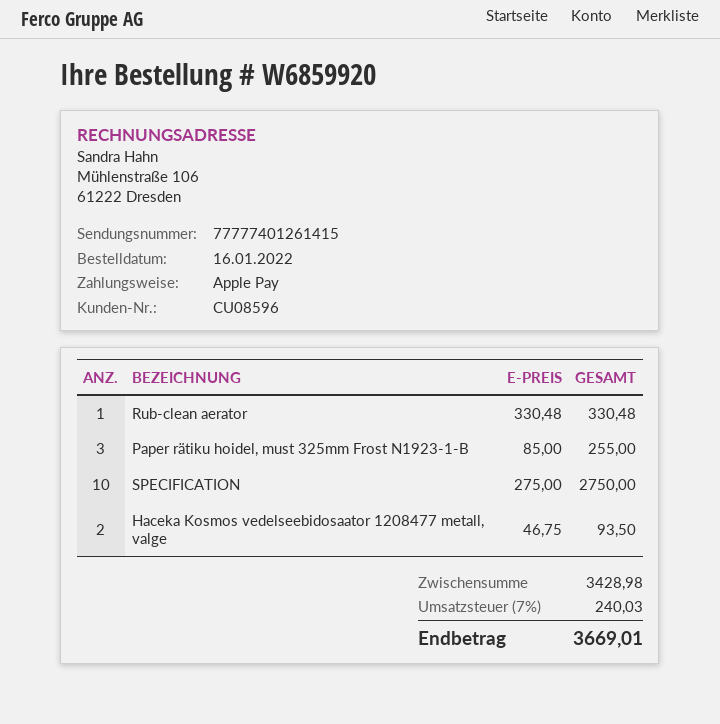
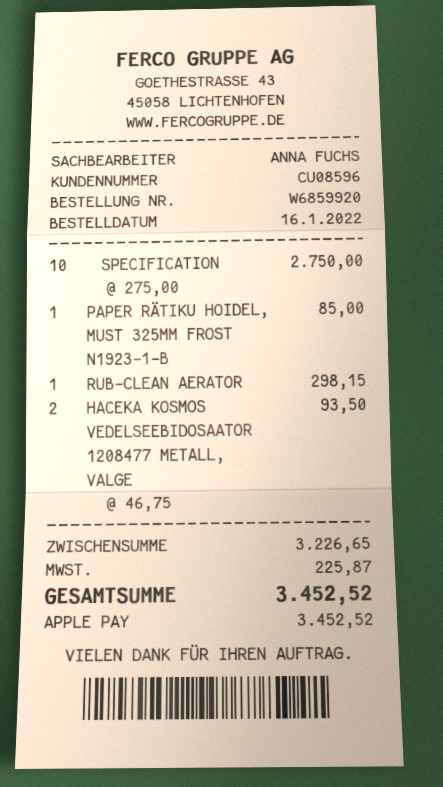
Rub-clean aerator: 1 x 330.48 = 330.48 -> 1 x 298.15 = 298.15
Paper rätiku hoidel, must 325mm Frost N1923-1-B: 3 x 85.00 = 255.00 -> 1 x 85.00 = 85.00
subtotal: 3428.98 -> 3226.65
tax: 240.03 -> 225.87
total: 3669.01 -> 3452.52

